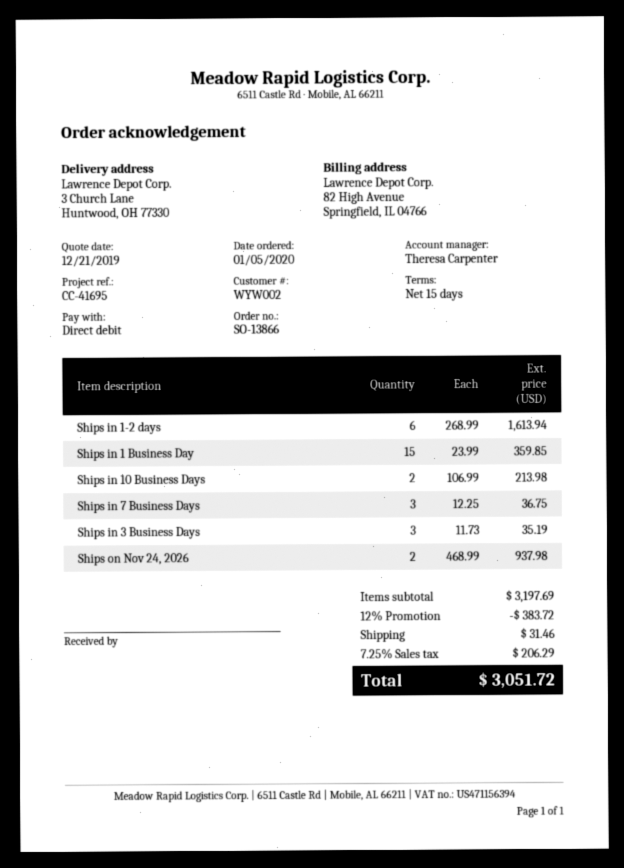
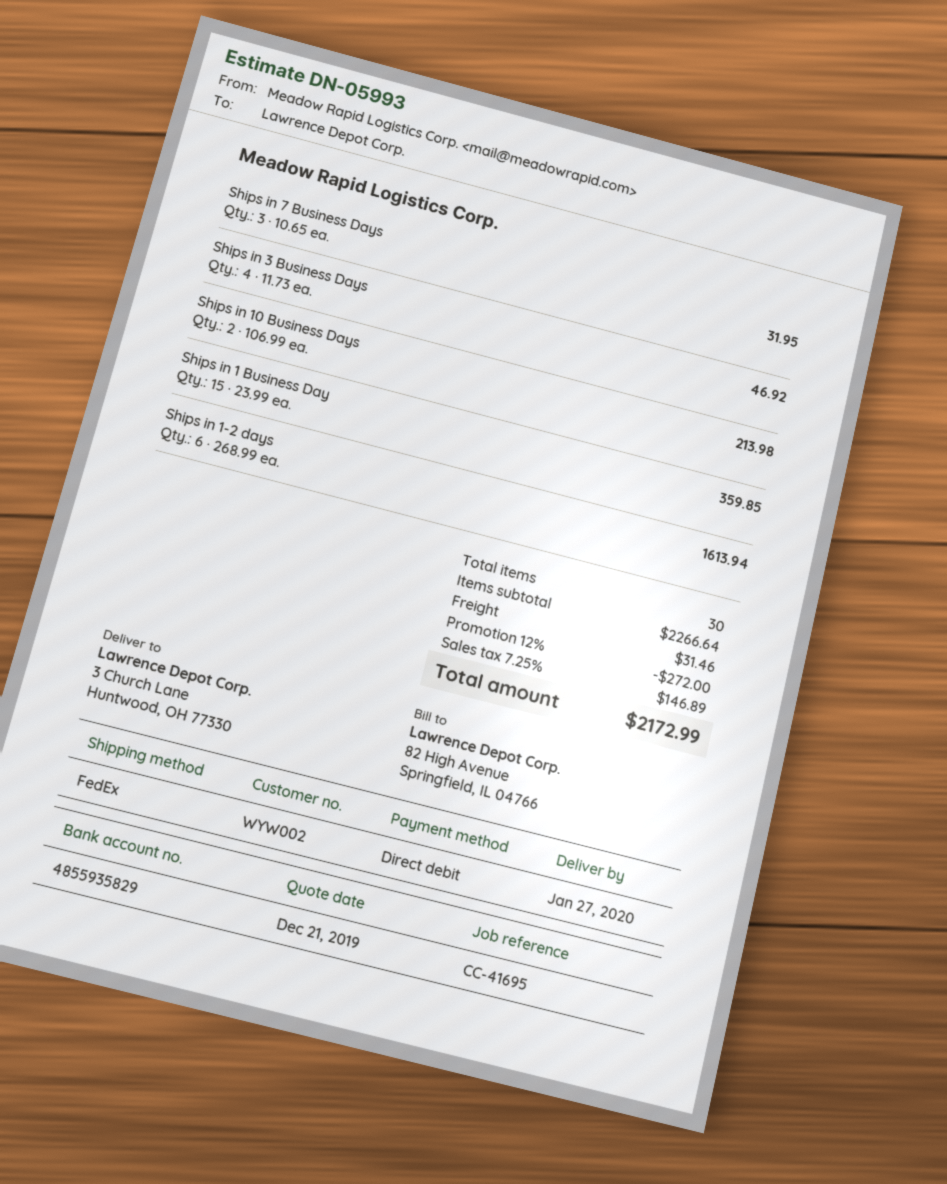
Ships in 7 Business Days: 3 x 12.25 = 36.75 -> 3 x 10.65 = 31.95
Ships in 3 Business Days: 3 x 11.73 = 35.19 -> 4 x 11.73 = 46.92
Ships on Nov 24, 2026: 2 x 468.99 = 937.98 -> none
subtotal: 3197.69 -> 2266.64
discount: 12% = 383.72 -> 12% = 272.00
tax: 7.25% = 206.29 -> 7.25% = 146.89
total: 3051.72 -> 2172.99

